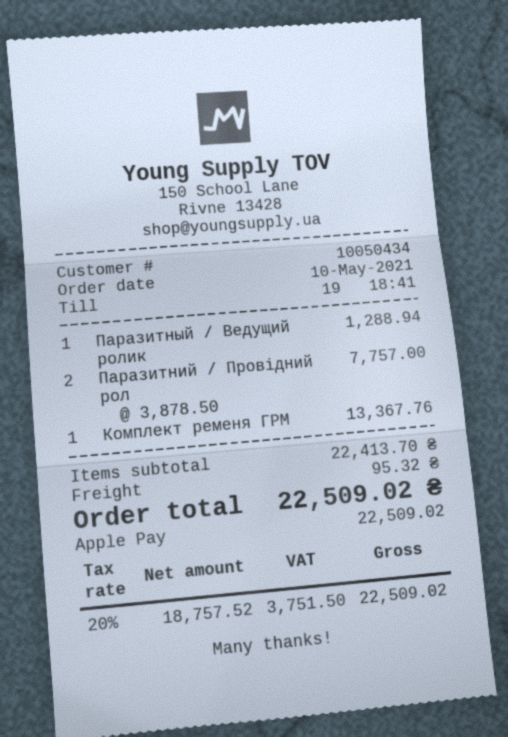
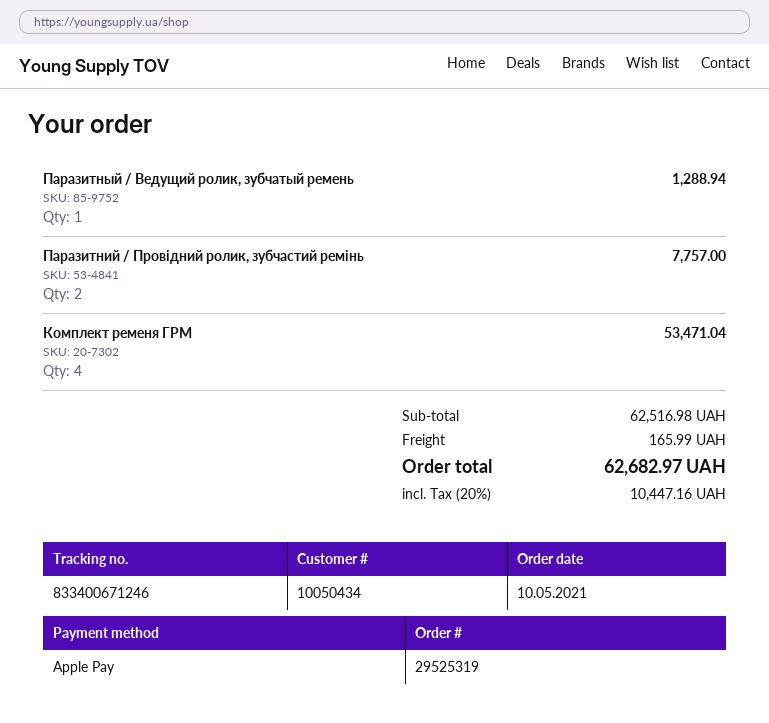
Комплект ременя ГРМ: 1 for 13367.76 -> 4 for 53471.04
subtotal: 22413.70 -> 62516.98
shipping: 95.32 -> 165.99
tax: 20% = 3751.50 -> 20% = 10447.16
total: 22509.02 -> 62682.97

